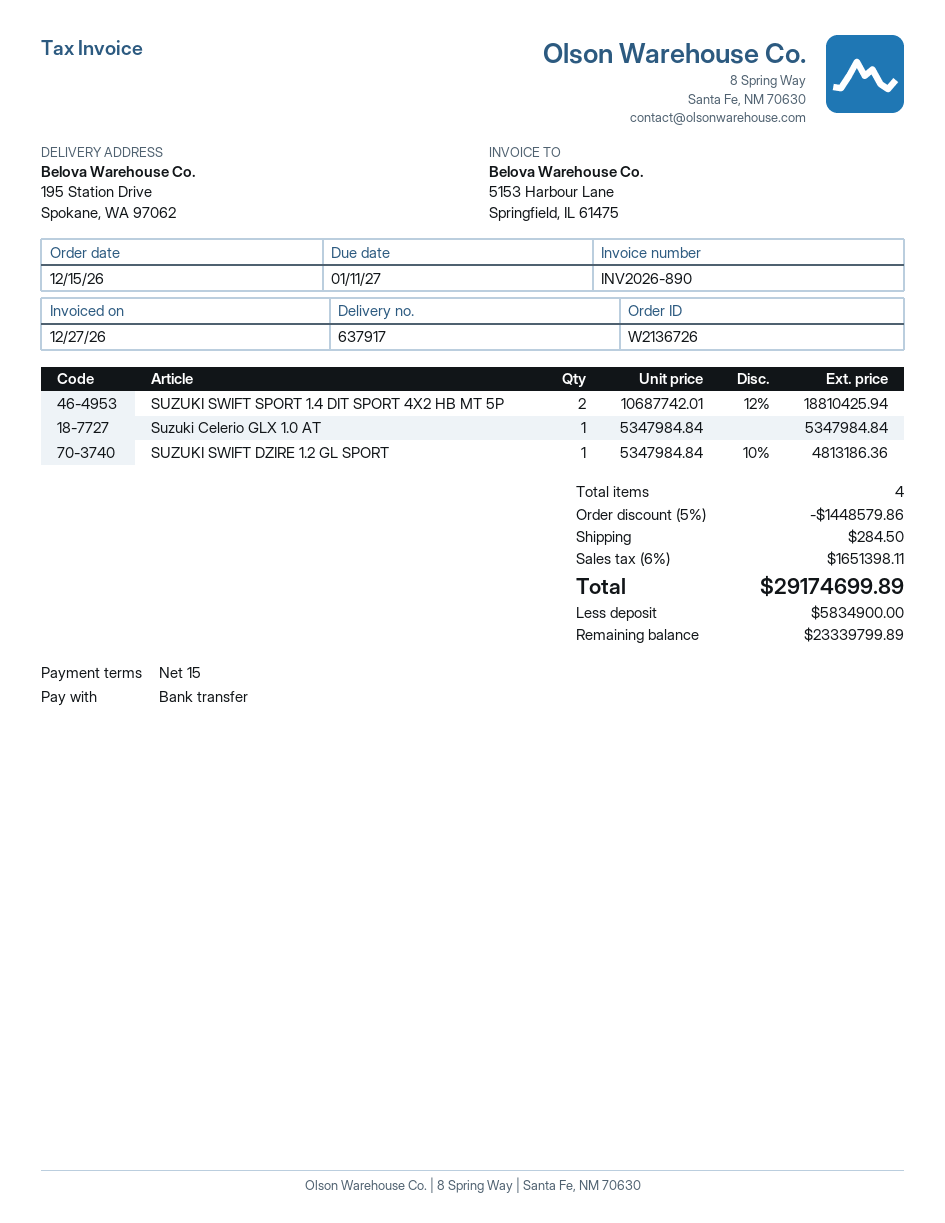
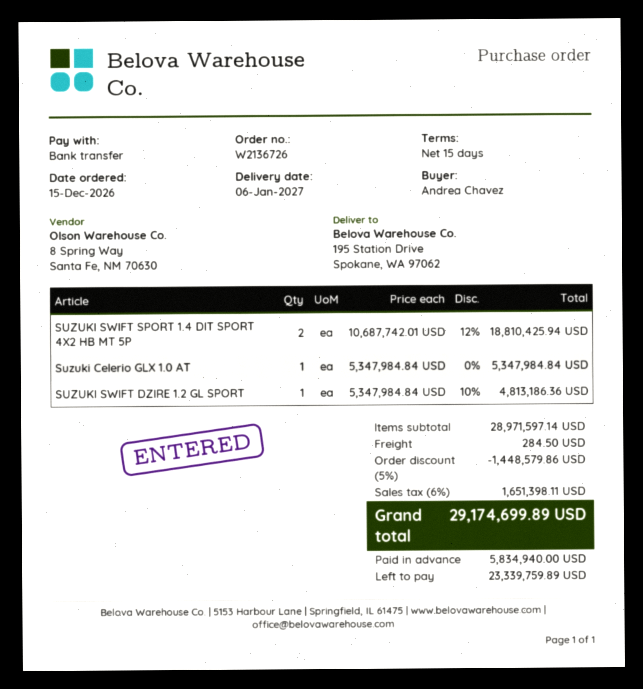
deposit: 5834900.00 -> 5834940.00
balance: 23339799.89 -> 23339759.89

